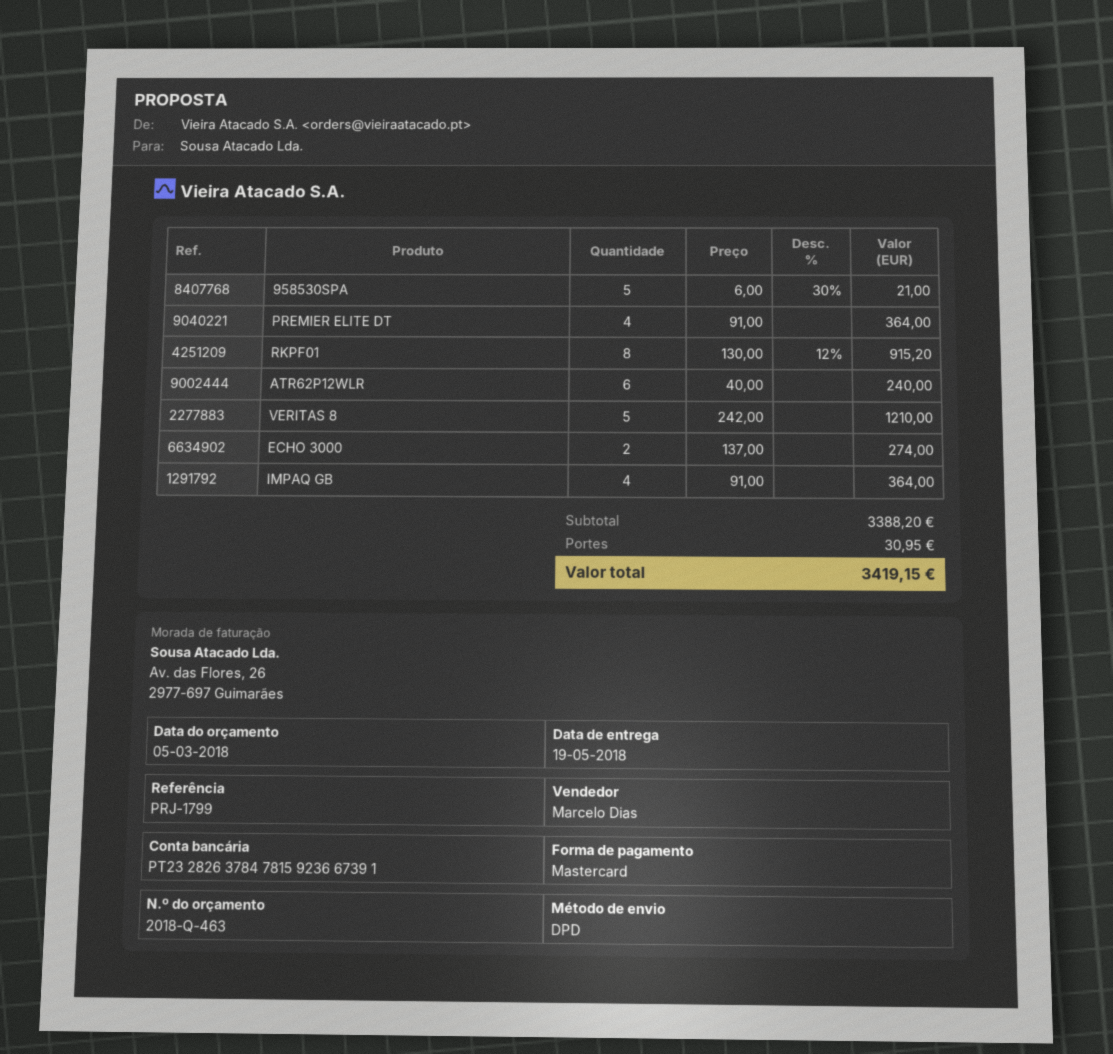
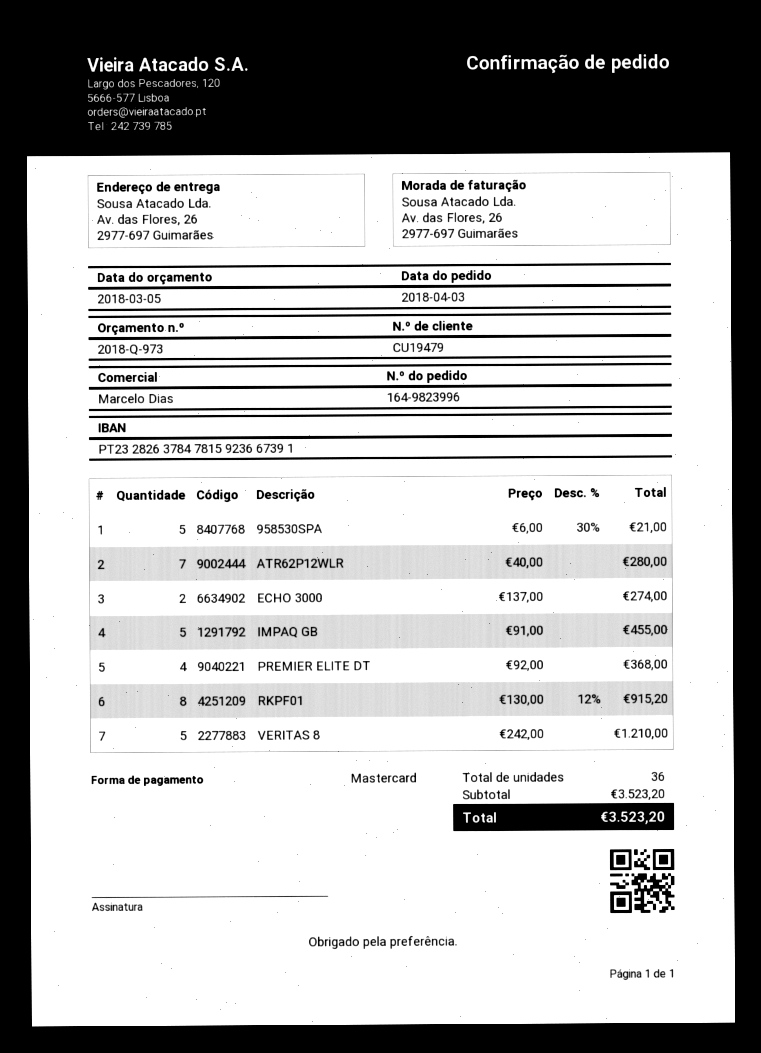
quote number: 2018-Q-463 -> 2018-Q-973
PREMIER ELITE DT: 4 x 91.00 = 364.00 -> 4 x 92.00 = 368.00
ATR62P12WLR: 6 x 40.00 = 240.00 -> 7 x 40.00 = 280.00
IMPAQ GB: 4 x 91.00 = 364.00 -> 5 x 91.00 = 455.00
subtotal: 3388.20 -> 3523.20
shipping: 30.95 -> none
total: 3419.15 -> 3523.20

